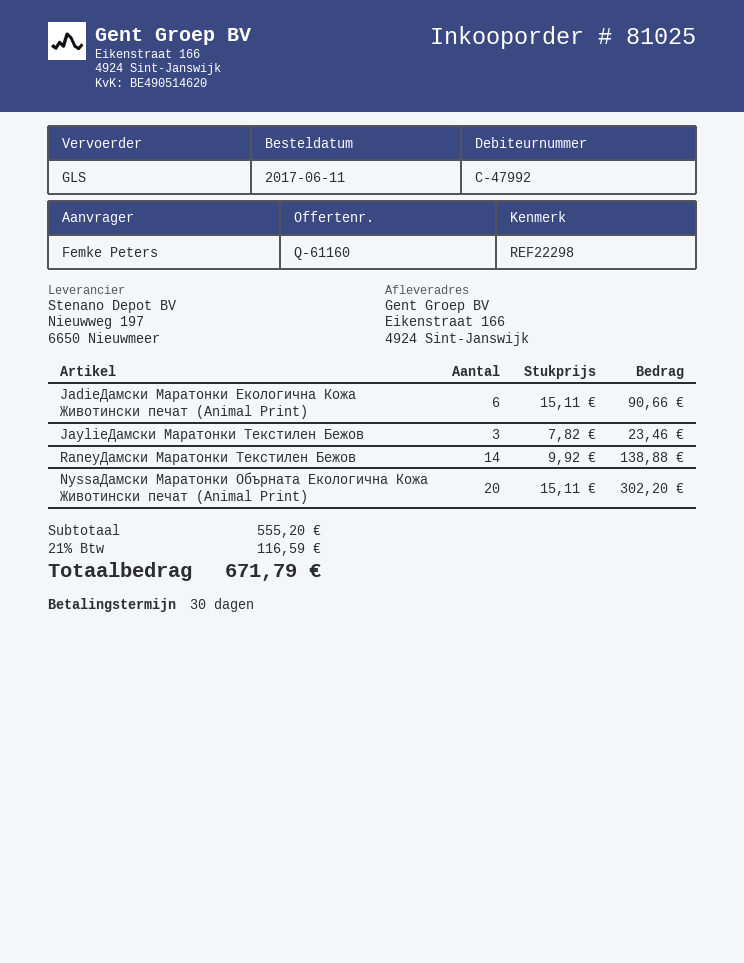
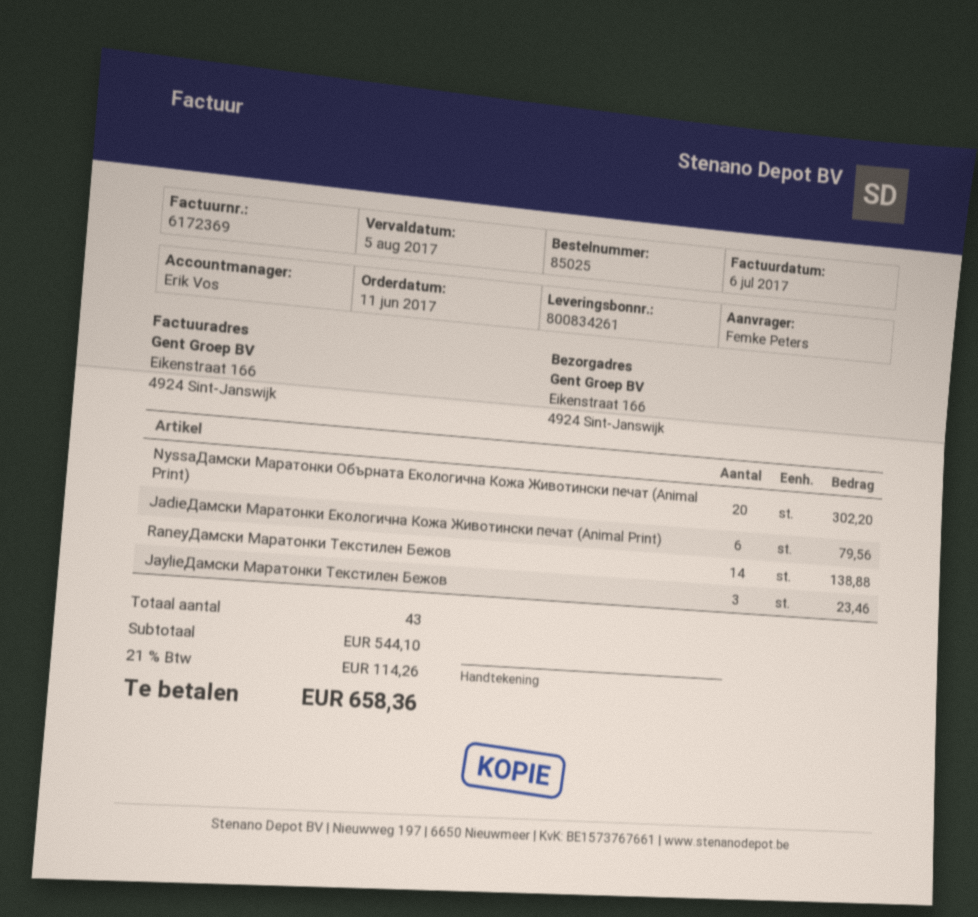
order number: 81025 -> 85025
JadieДамски Маратонки Екологична Кожа Животински печат (Animal Print): 6 for 90.66 -> 6 for 79.56
subtotal: 555.20 -> 544.10
tax: 21% = 116.59 -> 21% = 114.26
total: 671.79 -> 658.36

